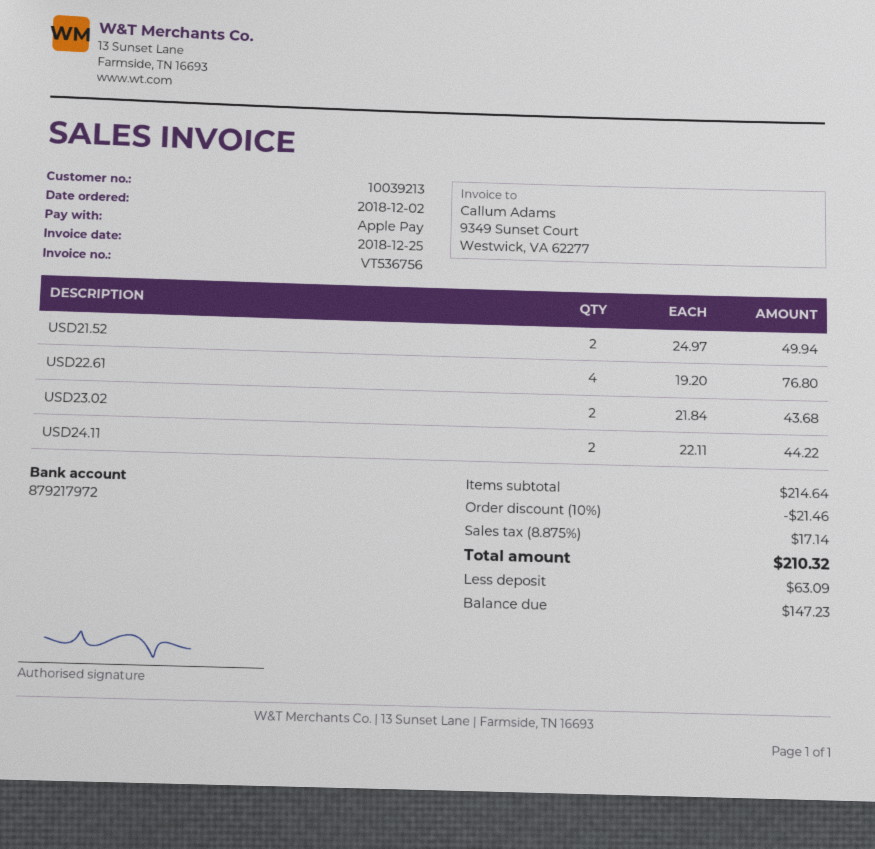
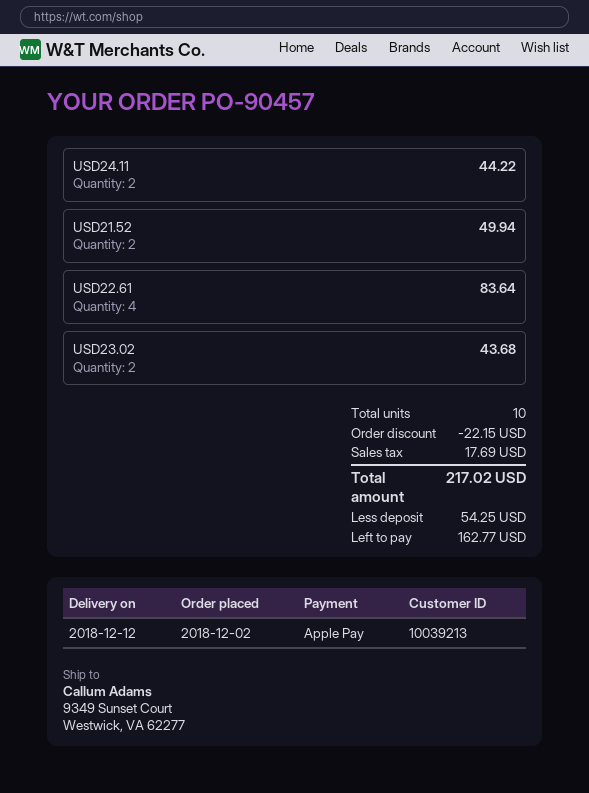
USD22.61: 4 for 76.80 -> 4 for 83.64
discount: 21.46 -> 22.15
tax: 17.14 -> 17.69
total: 210.32 -> 217.02
deposit: 63.09 -> 54.25
balance: 147.23 -> 162.77

